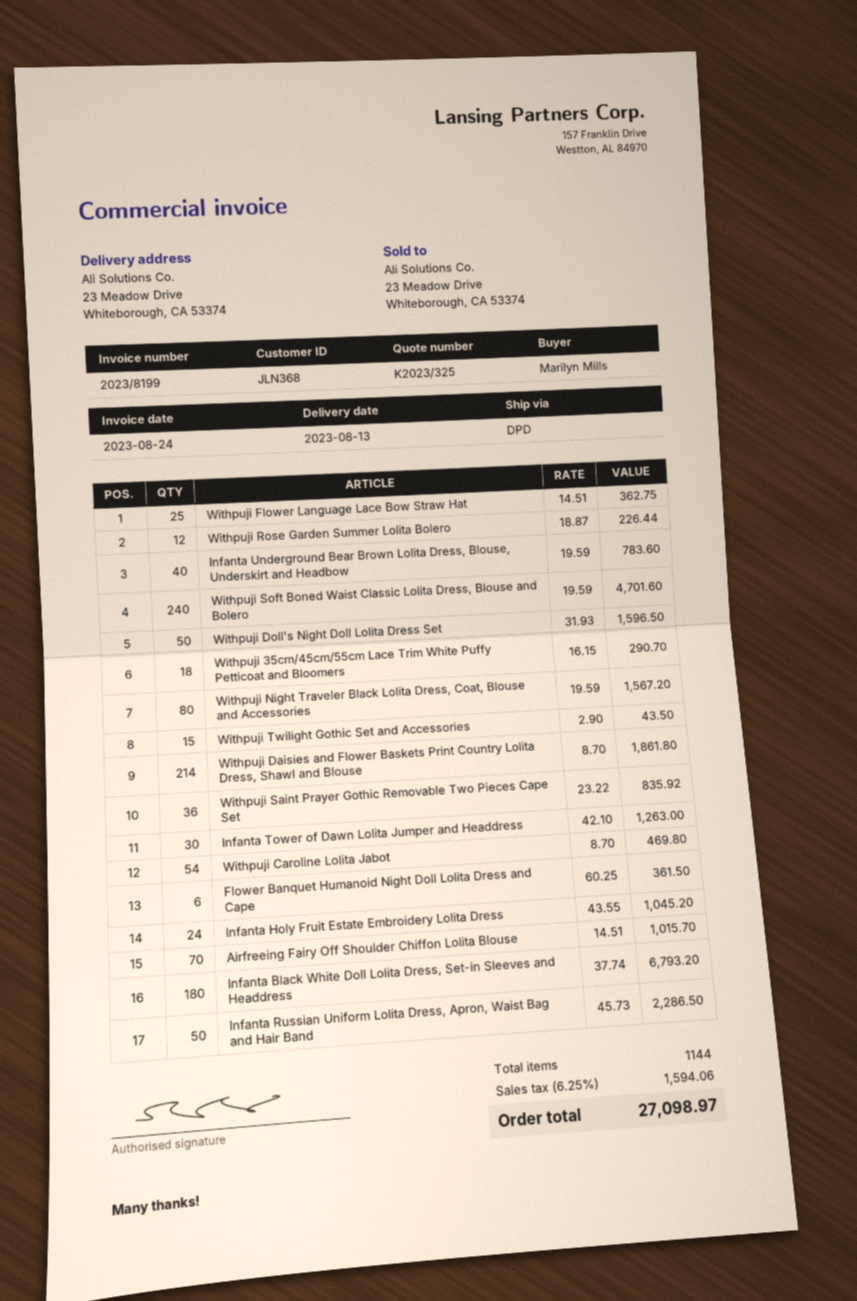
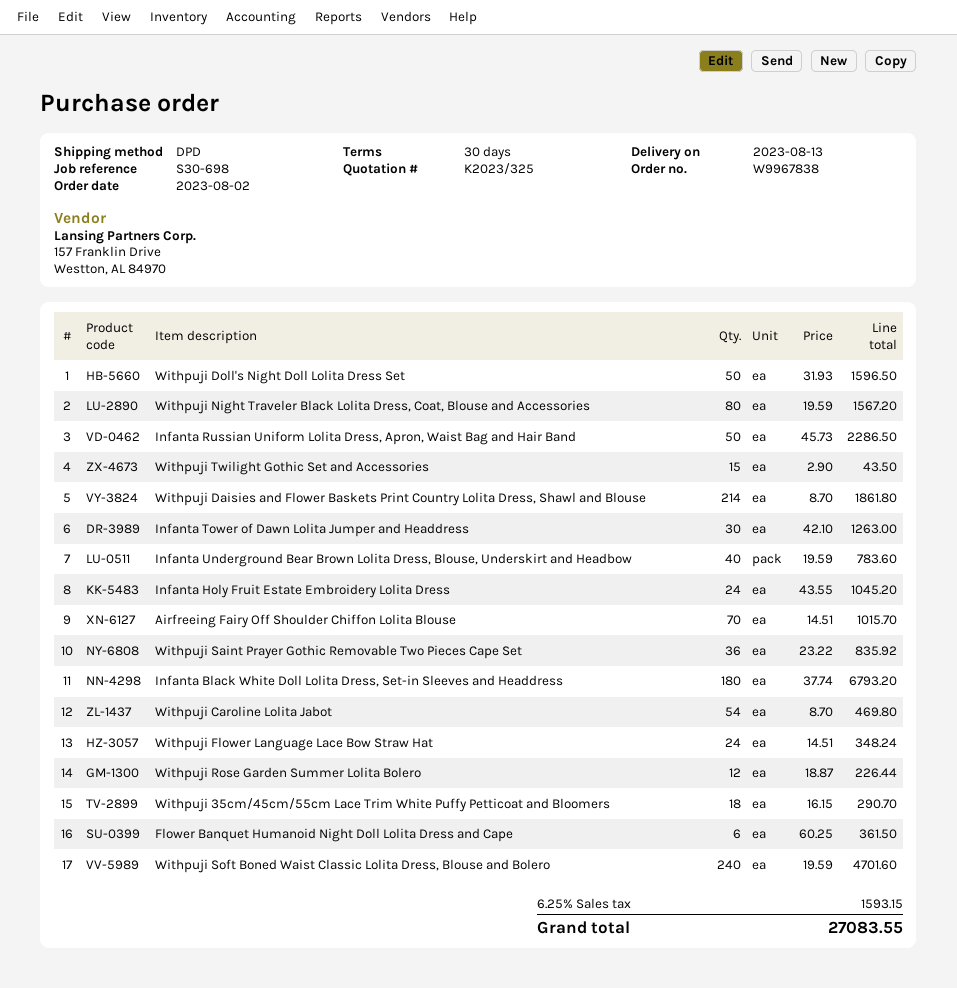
Withpuji Flower Language Lace Bow Straw Hat: 25 x 14.51 = 362.75 -> 24 x 14.51 = 348.24
tax: 6.25% = 1594.06 -> 6.25% = 1593.15
total: 27098.97 -> 27083.55

